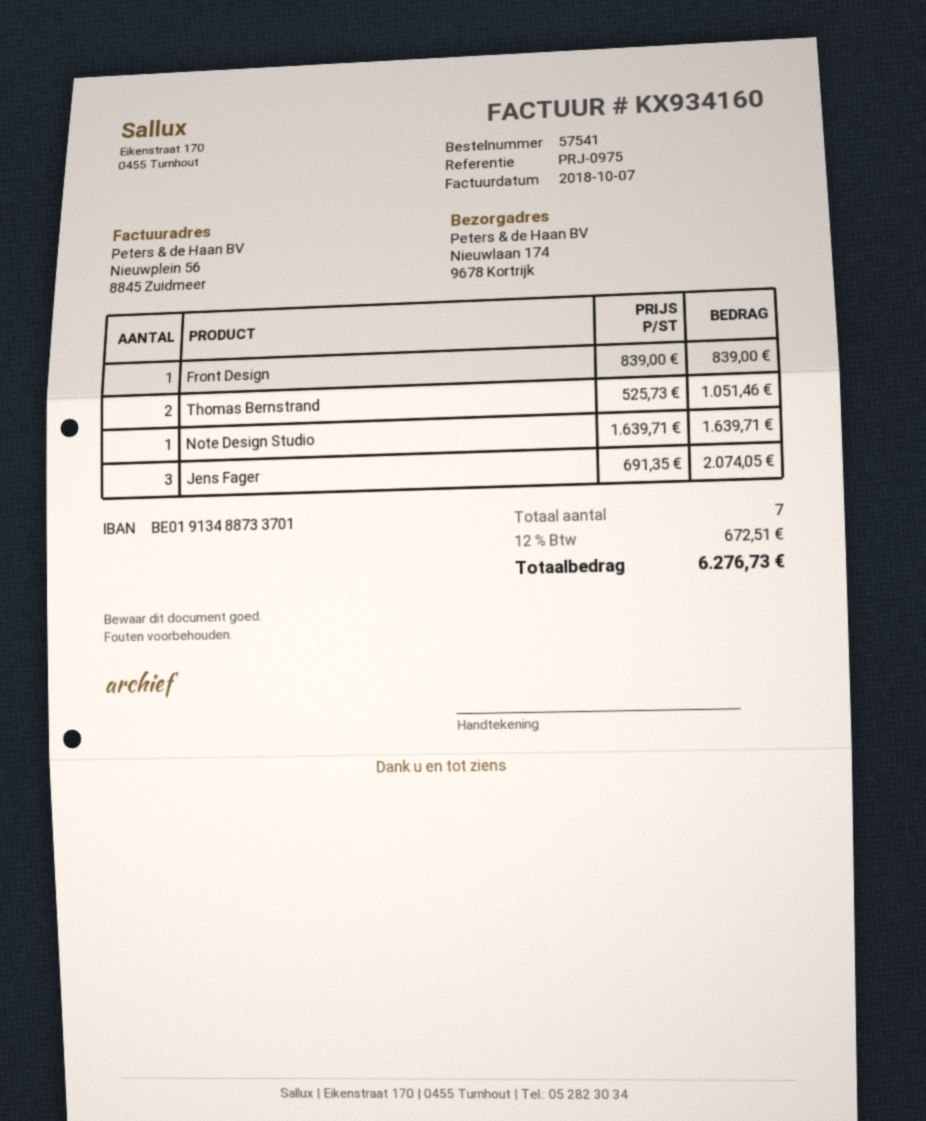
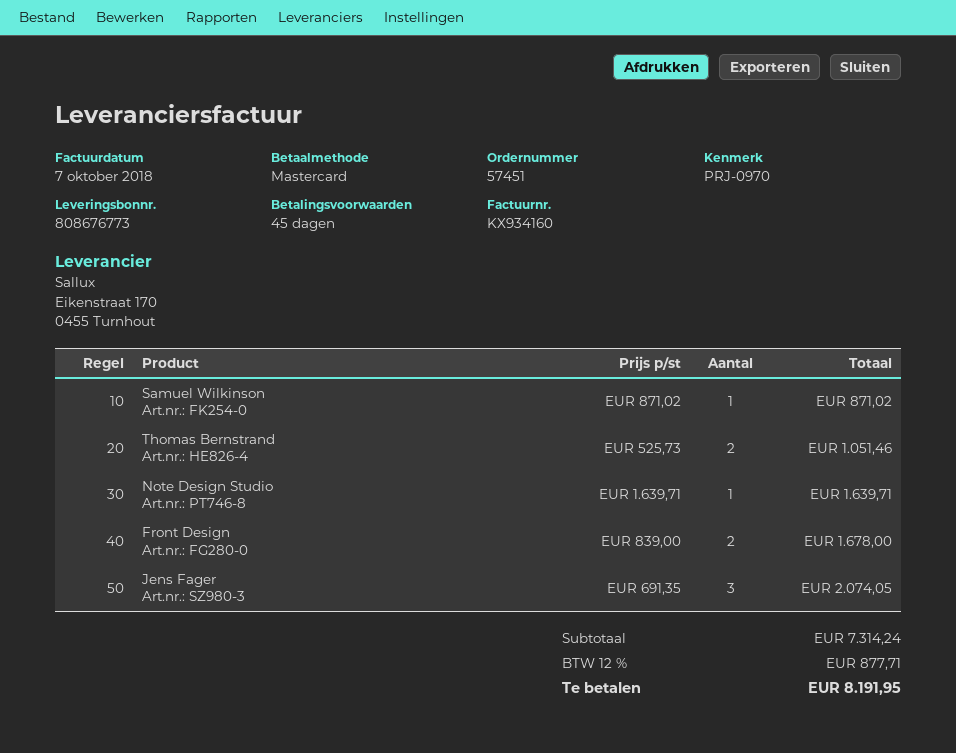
order number: 57541 -> 57451
reference: PRJ-0975 -> PRJ-0970
Front Design: 1 x 839.00 = 839.00 -> 2 x 839.00 = 1678.00
Samuel Wilkinson: none -> 1 x 871.02 = 871.02
tax: 12% = 672.51 -> 12% = 877.71
total: 6276.73 -> 8191.95

